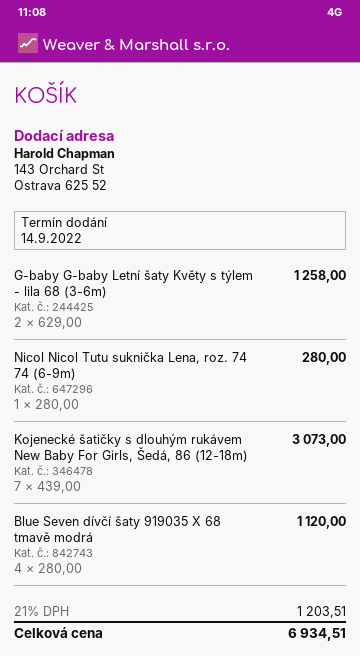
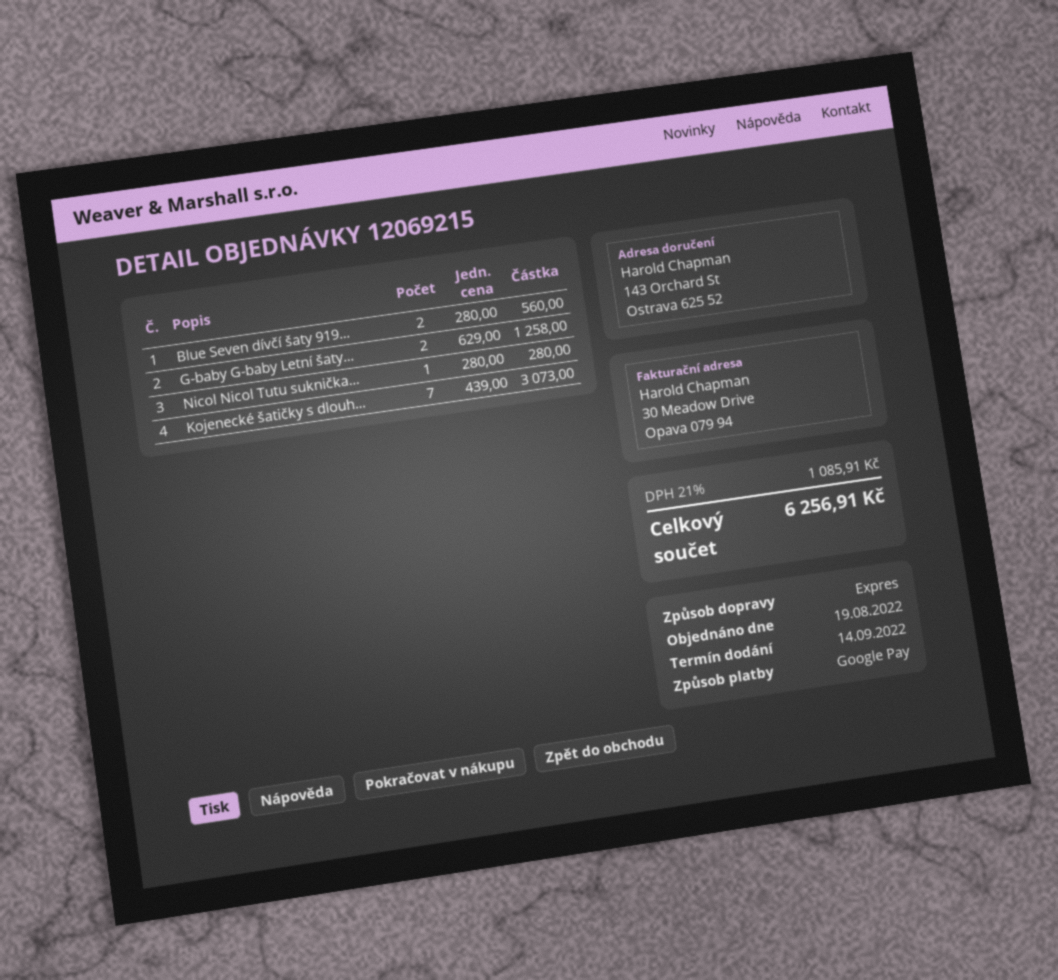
Blue Seven dívčí šaty 919035 X 68 tmavě modrá: 4 x 280.00 = 1120.00 -> 2 x 280.00 = 560.00
tax: 21% = 1203.51 -> 21% = 1085.91
total: 6934.51 -> 6256.91

